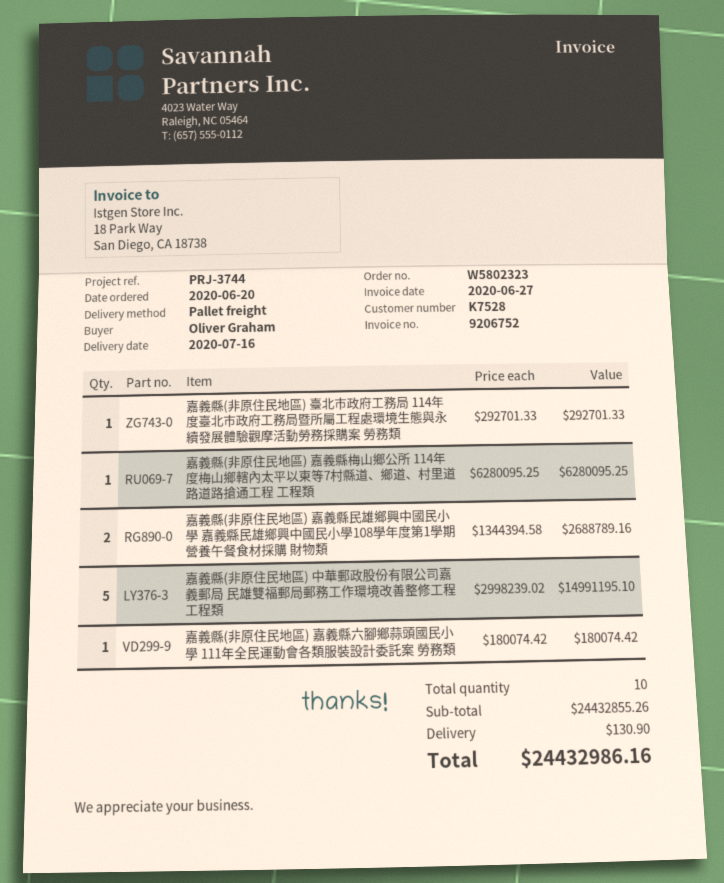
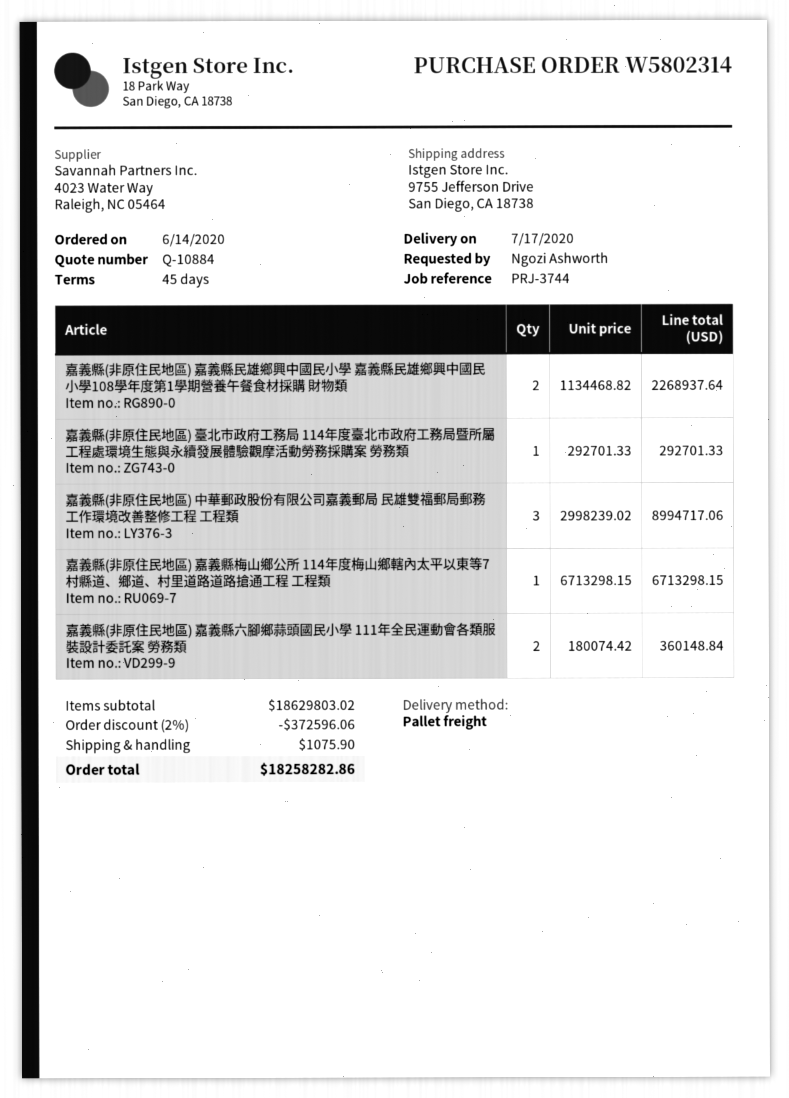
order number: W5802323 -> W5802314
order date: 2020-06-20 -> 2020-06-14
delivery date: 2020-07-16 -> 2020-07-17
ordered by: Oliver Graham -> Ngozi Ashworth
嘉義縣(非原住民地區) 嘉義縣梅山鄉公所 114年度梅山鄉轄內太平以東等7村縣道、鄉道、村里道路道路搶通工程 工程類: 1 x 6280095.25 = 6280095.25 -> 1 x 6713298.15 = 6713298.15
嘉義縣(非原住民地區) 嘉義縣民雄鄉興中國民小學 嘉義縣民雄鄉興中國民小學108學年度第1學期營養午餐食材採購 財物類: 2 x 1344394.58 = 2688789.16 -> 2 x 1134468.82 = 2268937.64
嘉義縣(非原住民地區) 中華郵政股份有限公司嘉義郵局 民雄雙福郵局郵務工作環境改善整修工程 工程類: 5 x 2998239.02 = 14991195.10 -> 3 x 2998239.02 = 8994717.06
嘉義縣(非原住民地區) 嘉義縣六腳鄉蒜頭國民小學 111年全民運動會各類服裝設計委託案 勞務類: 1 x 180074.42 = 180074.42 -> 2 x 180074.42 = 360148.84
subtotal: 24432855.26 -> 18629803.02
discount: none -> 2% = 372596.06
shipping: 130.90 -> 1075.90
total: 24432986.16 -> 18258282.86

